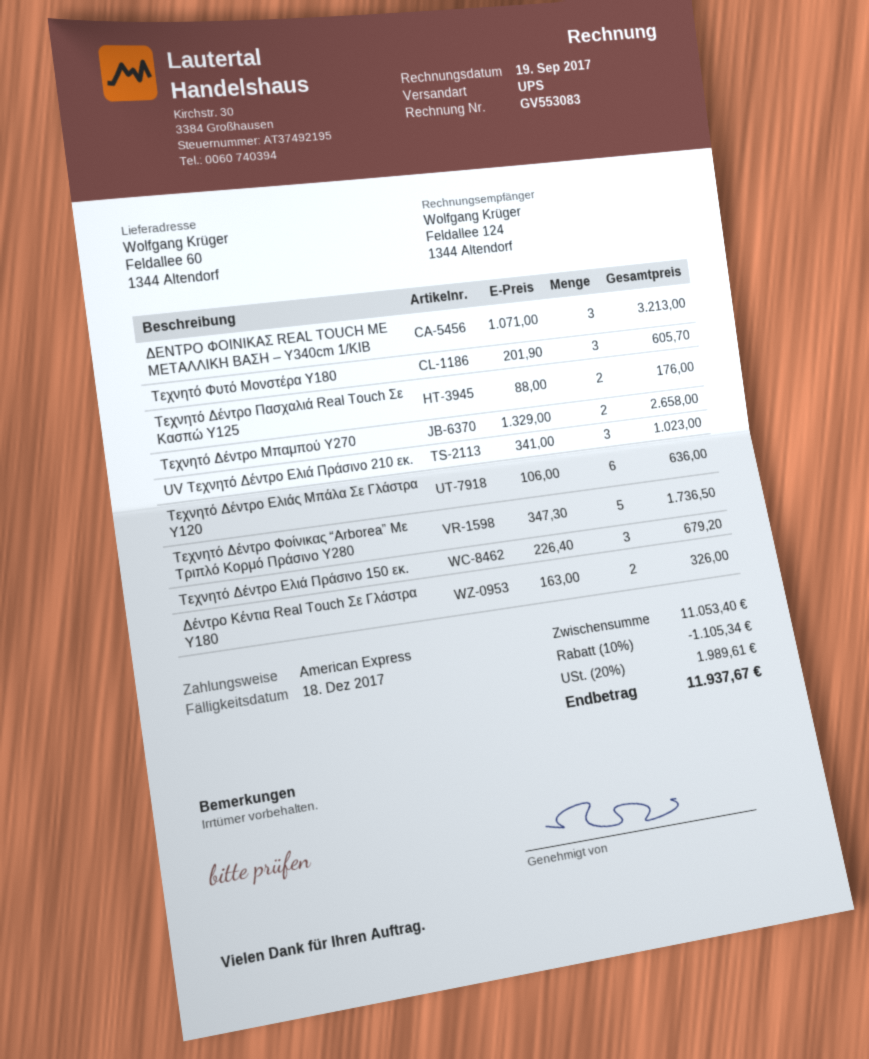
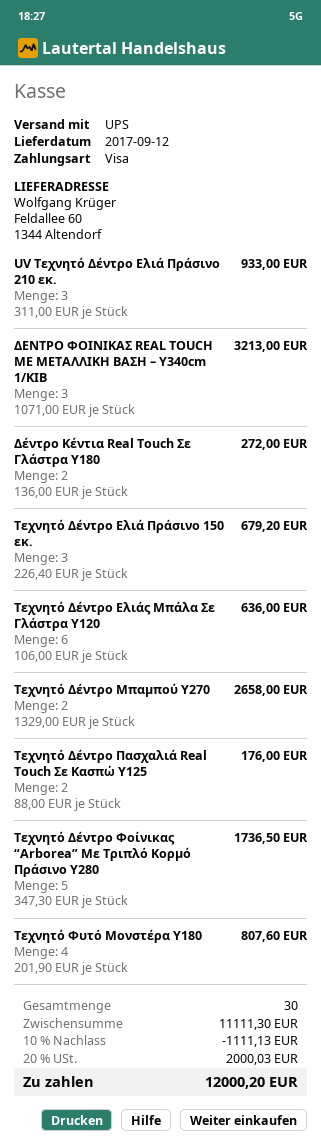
payment method: American Express -> Visa
Τεχνητό Φυτό Μονστέρα Υ180: 3 x 201.90 = 605.70 -> 4 x 201.90 = 807.60
UV Τεχνητό Δέντρο Ελιά Πράσινο 210 εκ.: 3 x 341.00 = 1023.00 -> 3 x 311.00 = 933.00
Δέντρο Κέντια Real Touch Σε Γλάστρα Υ180: 2 x 163.00 = 326.00 -> 2 x 136.00 = 272.00
subtotal: 11053.40 -> 11111.30
discount: 10% = 1105.34 -> 10% = 1111.13
tax: 20% = 1989.61 -> 20% = 2000.03
total: 11937.67 -> 12000.20

